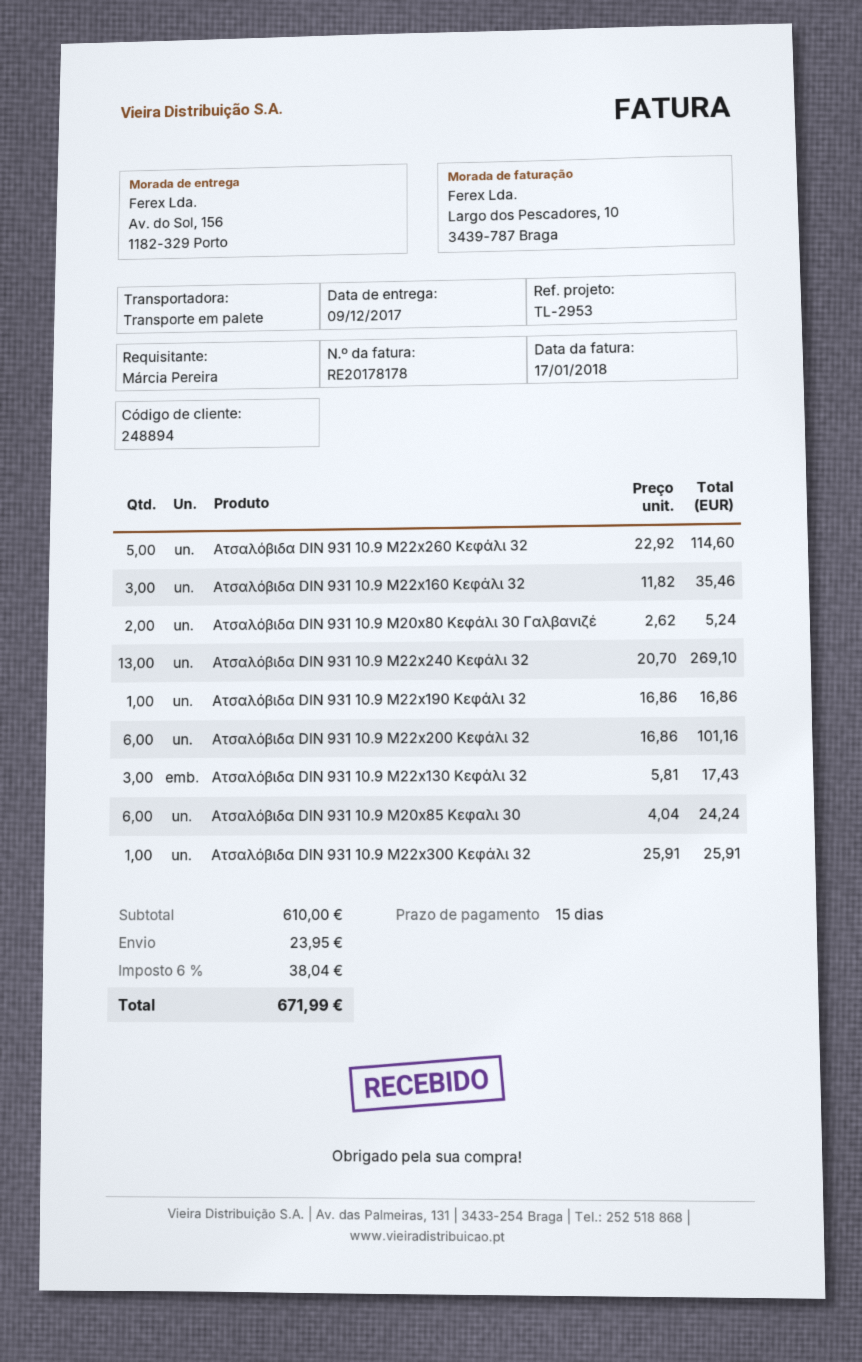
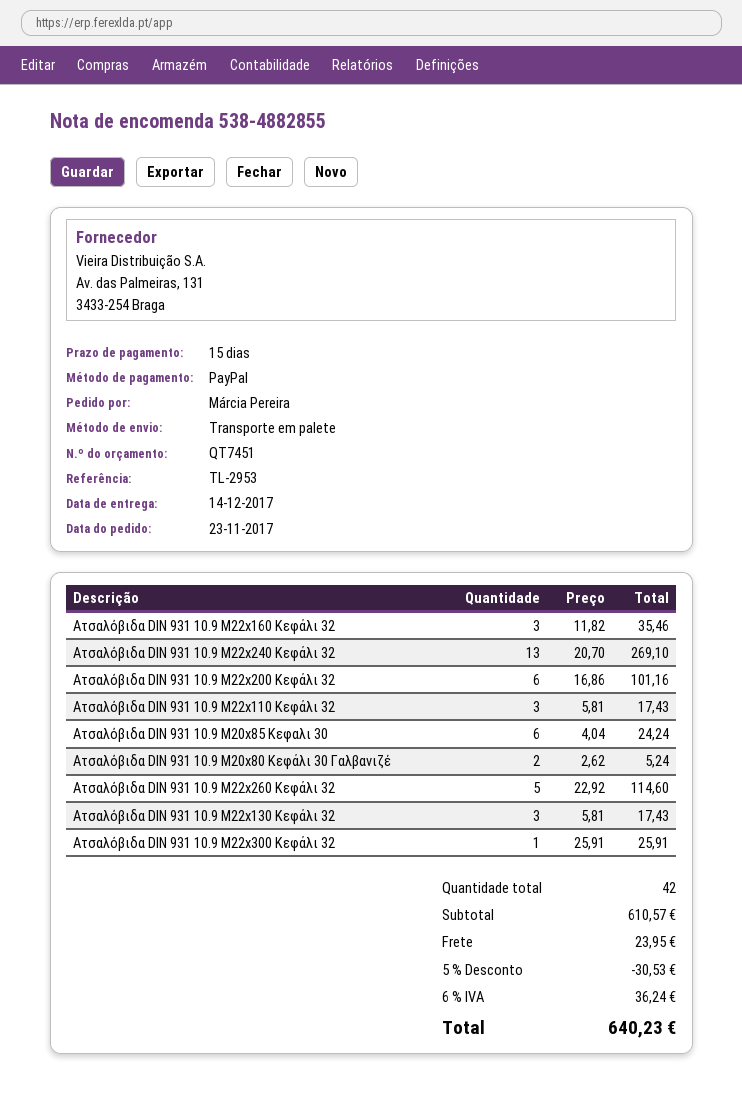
delivery date: 2017-12-09 -> 2017-12-14
Ατσαλόβιδα DIN 931 10.9 M22x190 Κεφάλι 32: 1 x 16.86 = 16.86 -> none
Ατσαλόβιδα DIN 931 10.9 M22x110 Κεφάλι 32: none -> 3 x 5.81 = 17.43
subtotal: 610.00 -> 610.57
discount: none -> 5% = 30.53
tax: 6% = 38.04 -> 6% = 36.24
total: 671.99 -> 640.23

